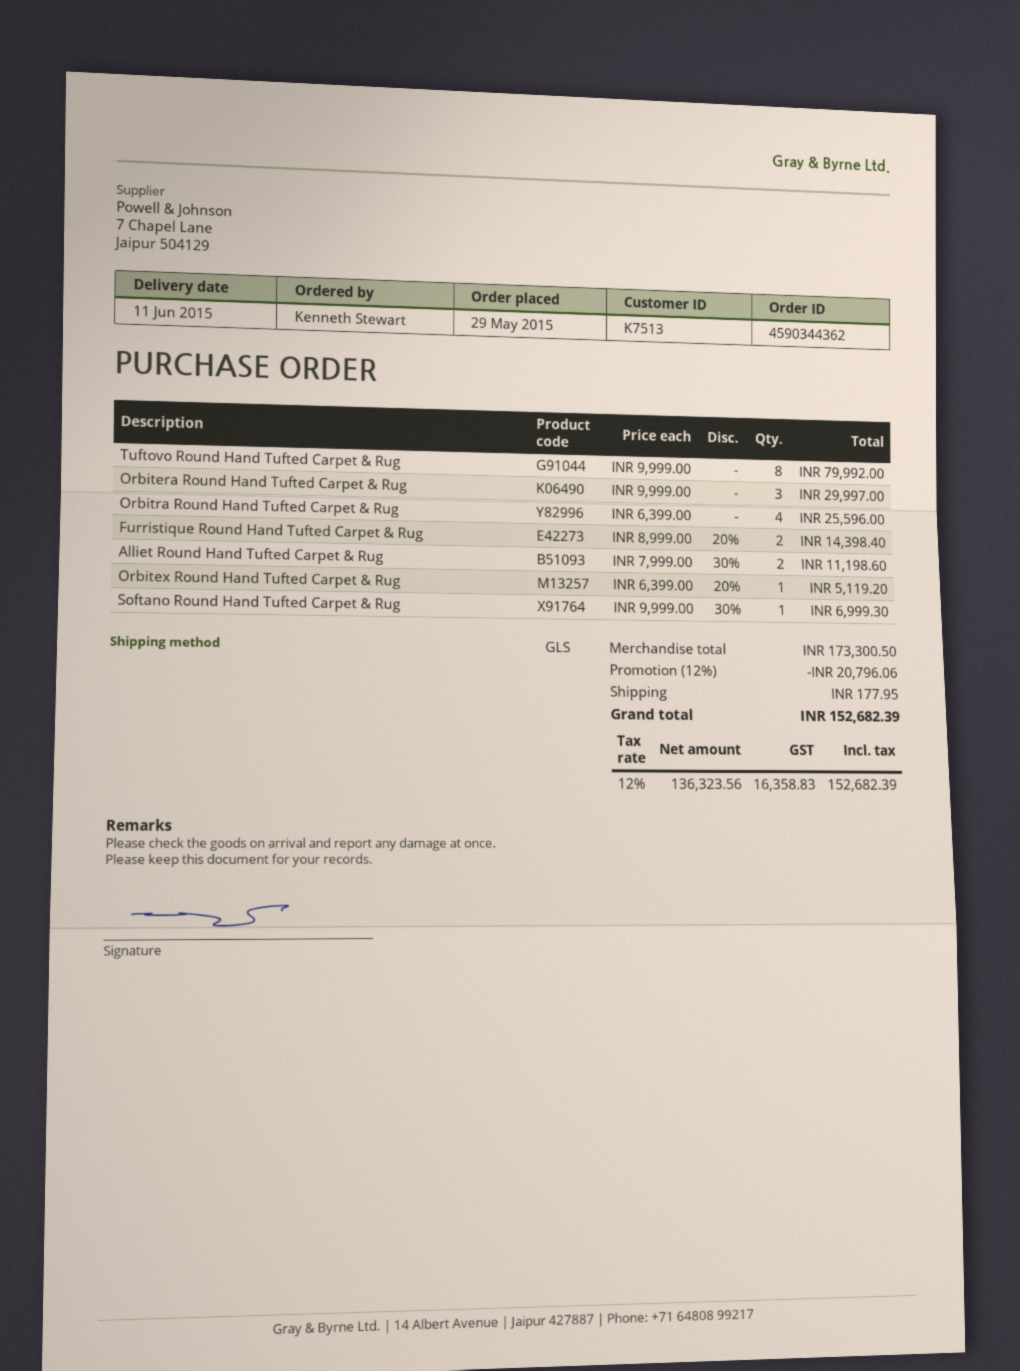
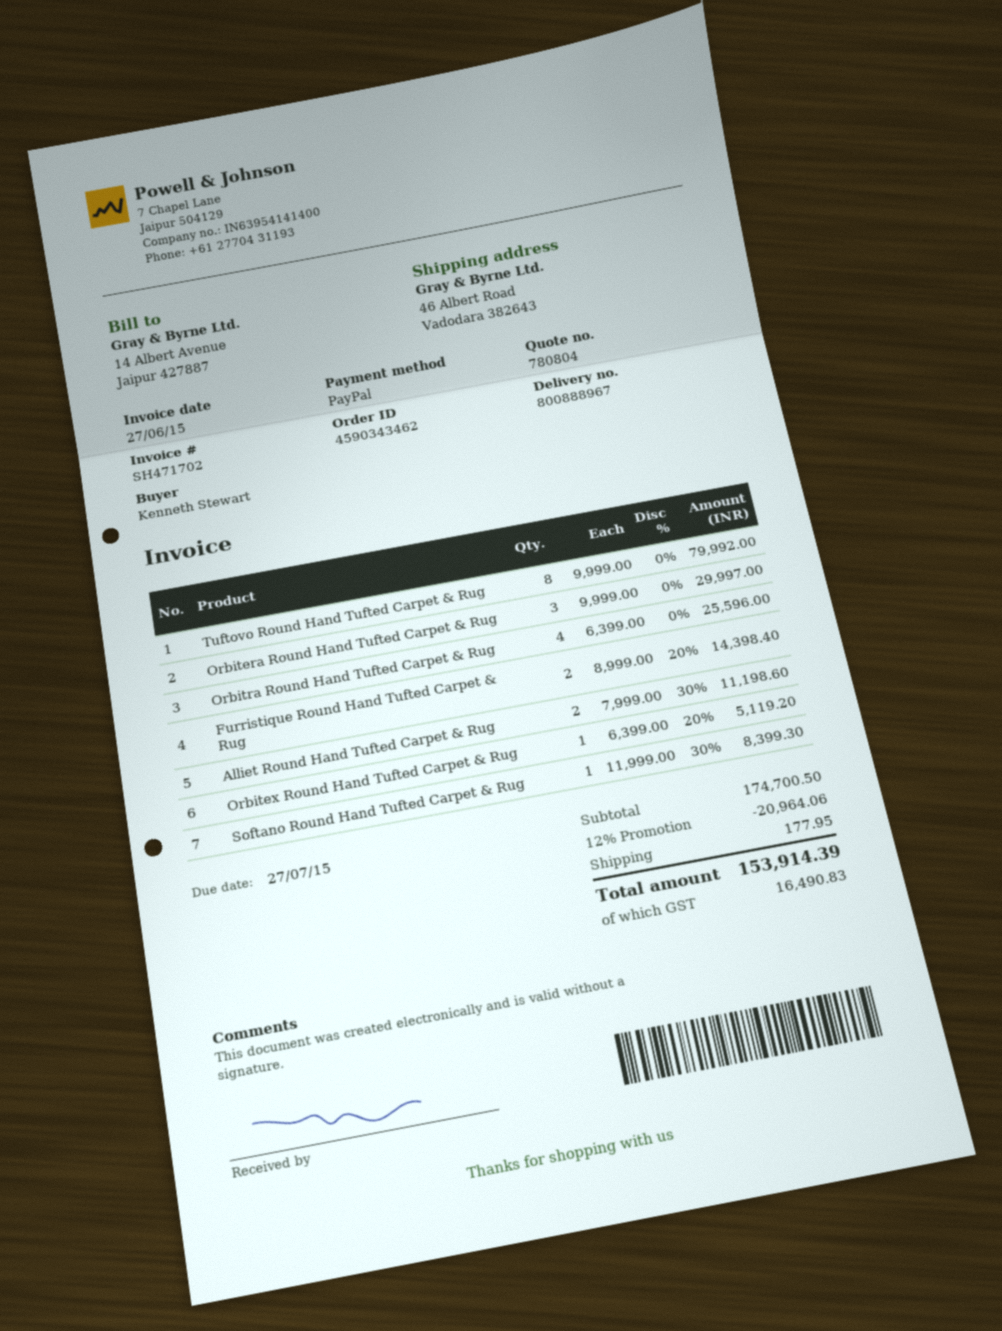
order number: 4590344362 -> 4590343462
Softano Round Hand Tufted Carpet & Rug: 1 x 9999.00 - 30% = 6999.30 -> 1 x 11999.00 - 30% = 8399.30
subtotal: 173300.50 -> 174700.50
discount: 12% = 20796.06 -> 12% = 20964.06
tax: 16358.83 -> 16490.83
total: 152682.39 -> 153914.39

